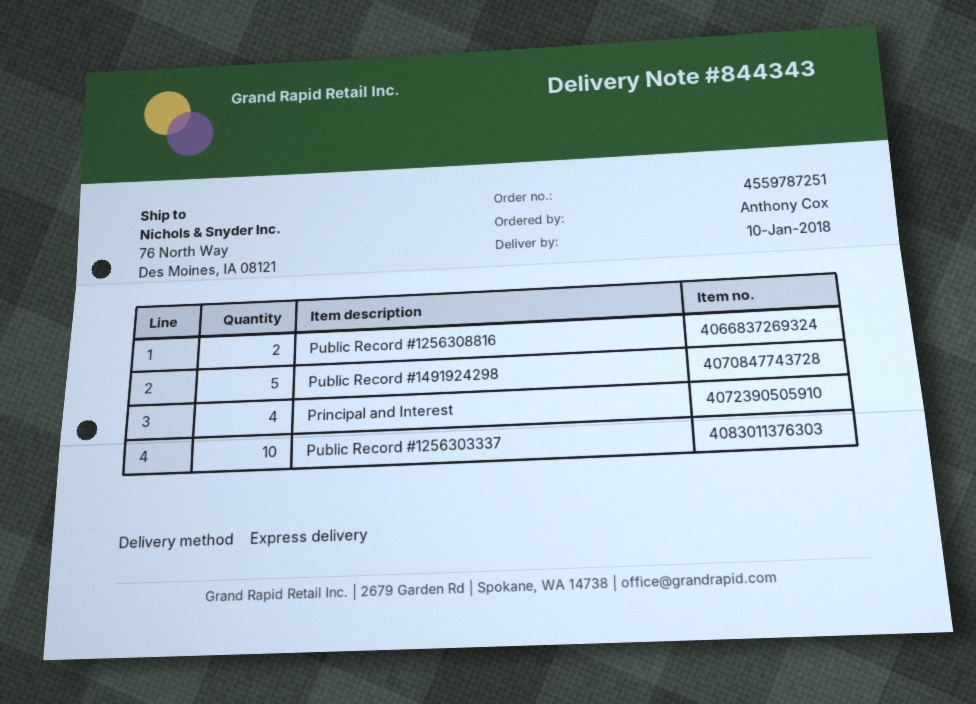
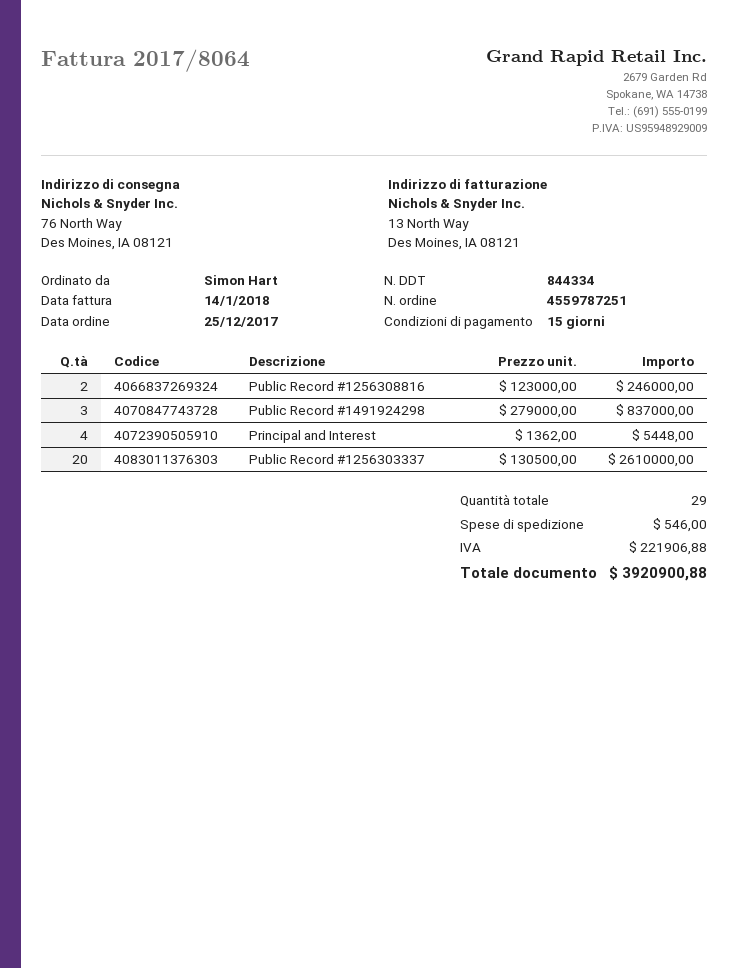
delivery note number: 844343 -> 844334
ordered by: Anthony Cox -> Simon Hart
Public Record #1491924298: 5 -> 3
Public Record #1256303337: 10 -> 20

